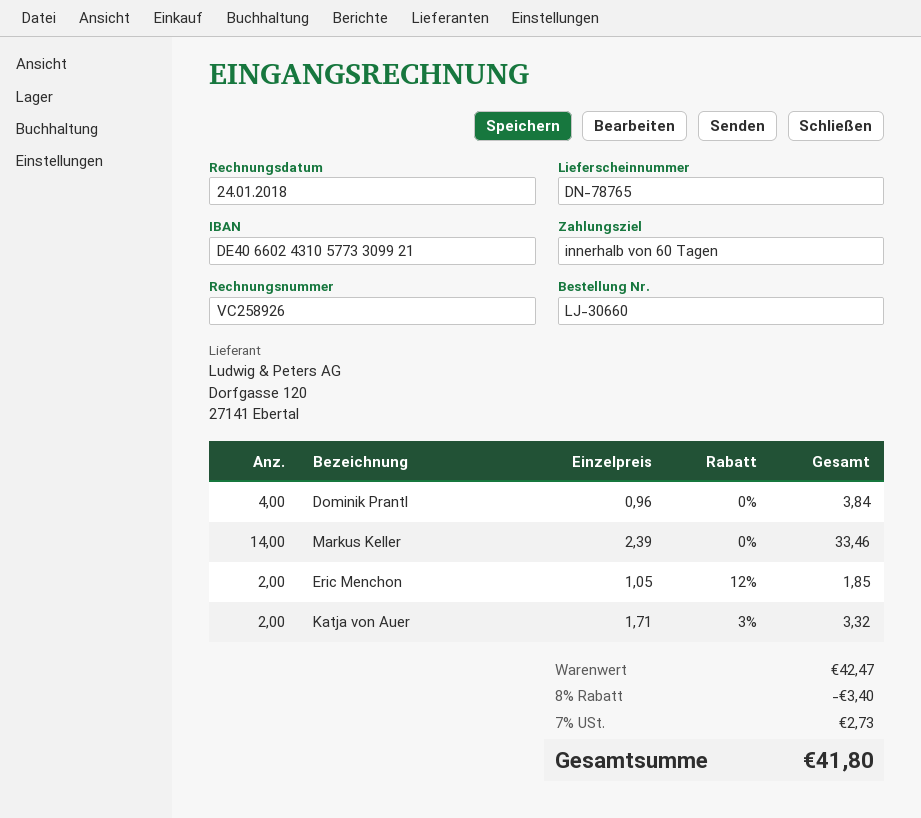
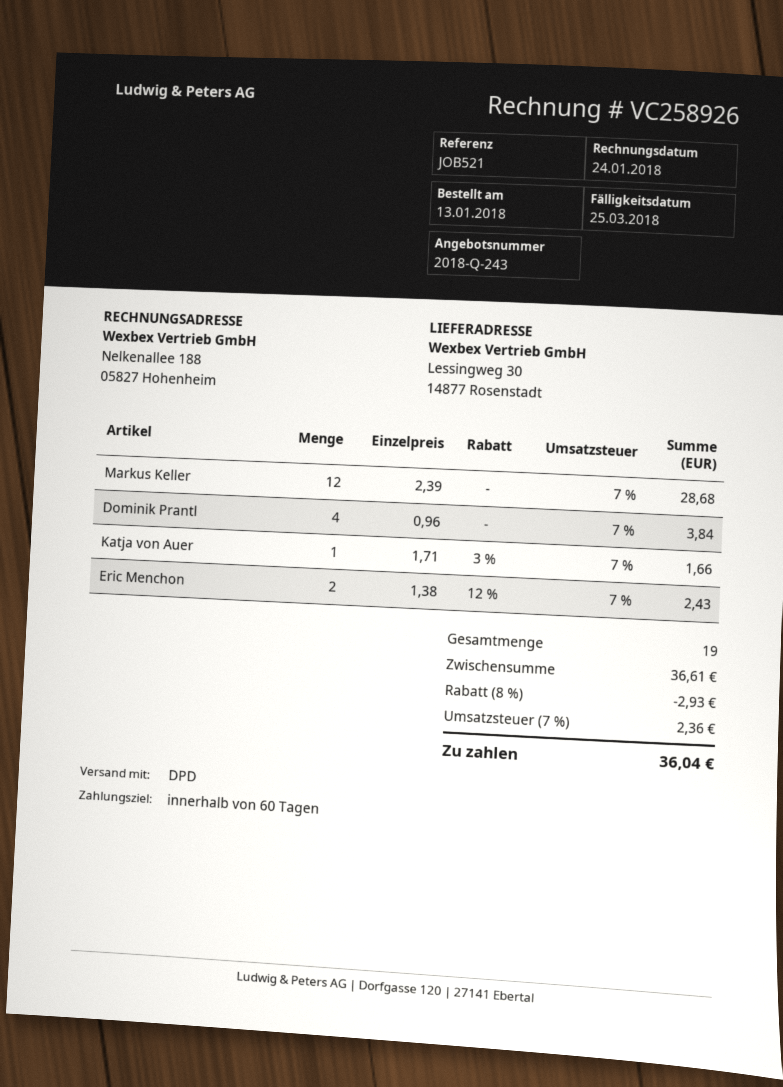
Markus Keller: 14 x 2.39 = 33.46 -> 12 x 2.39 = 28.68
Eric Menchon: 2 x 1.05 - 12% = 1.85 -> 2 x 1.38 - 12% = 2.43
Katja von Auer: 2 x 1.71 - 3% = 3.32 -> 1 x 1.71 - 3% = 1.66
subtotal: 42.47 -> 36.61
discount: 8% = 3.40 -> 8% = 2.93
tax: 7% = 2.73 -> 7% = 2.36
total: 41.80 -> 36.04

